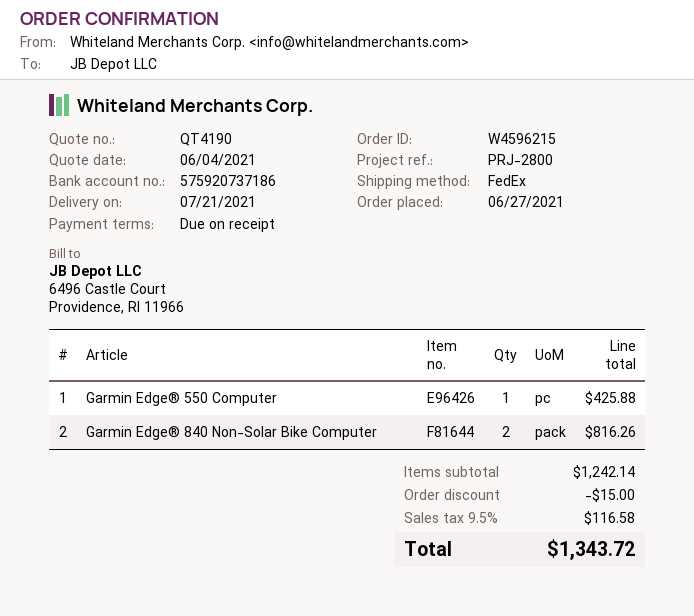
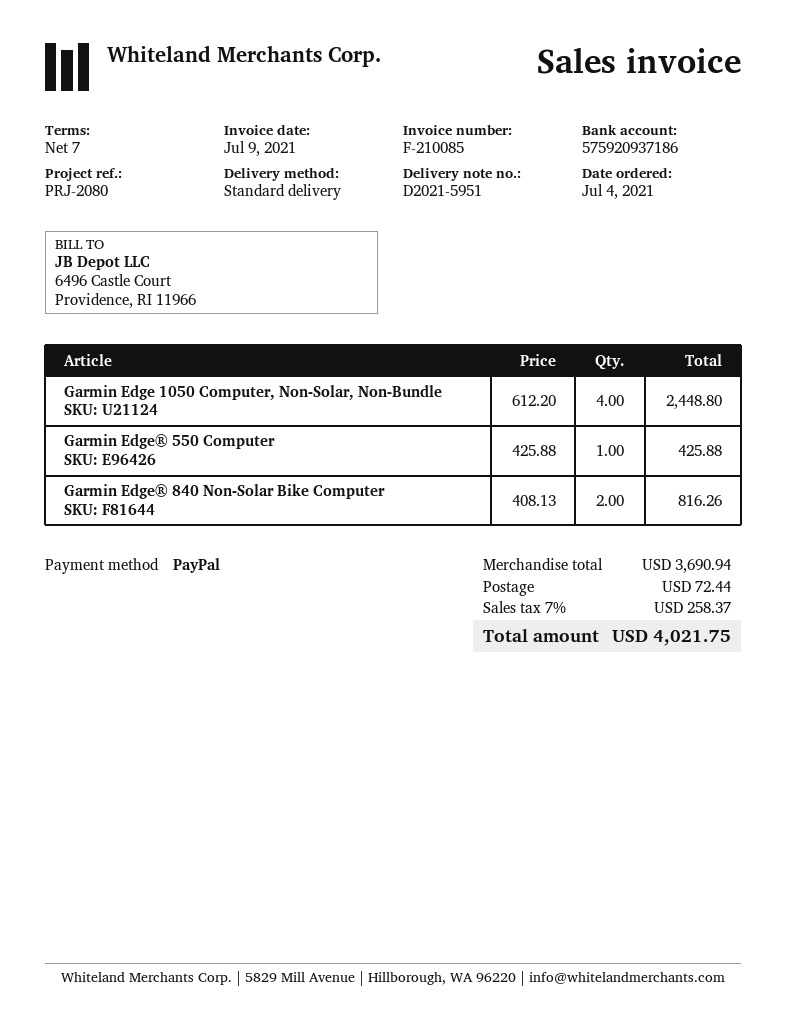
order date: 2021-06-27 -> 2021-07-04
payment terms: on receipt -> 7 days
reference: PRJ-2800 -> PRJ-2080
bank account: 575920737186 -> 575920937186
shipping method: FedEx -> standard
Garmin Edge 1050 Computer, Non-Solar, Non-Bundle: none -> 4 for 2448.80
subtotal: 1242.14 -> 3690.94
discount: 15.00 -> none
shipping: none -> 72.44
tax: 9.5% = 116.58 -> 7% = 258.37
total: 1343.72 -> 4021.75

